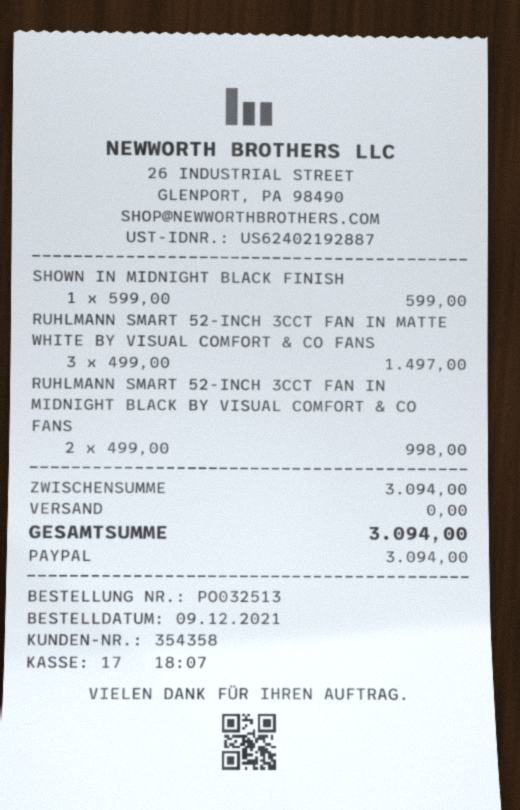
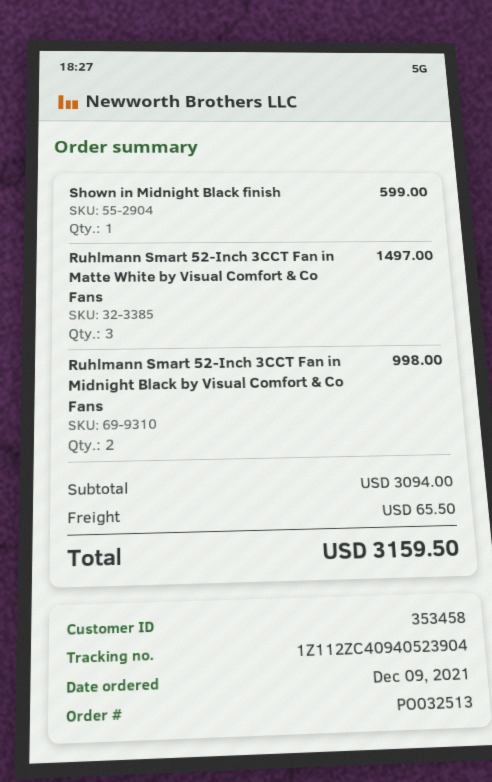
customer number: 354358 -> 353458
shipping: 0.00 -> 65.50
total: 3094.00 -> 3159.50

